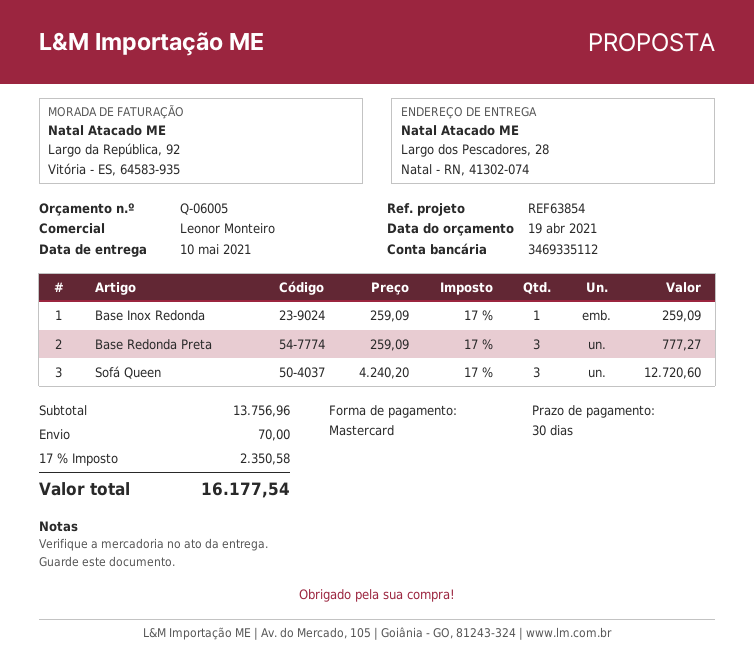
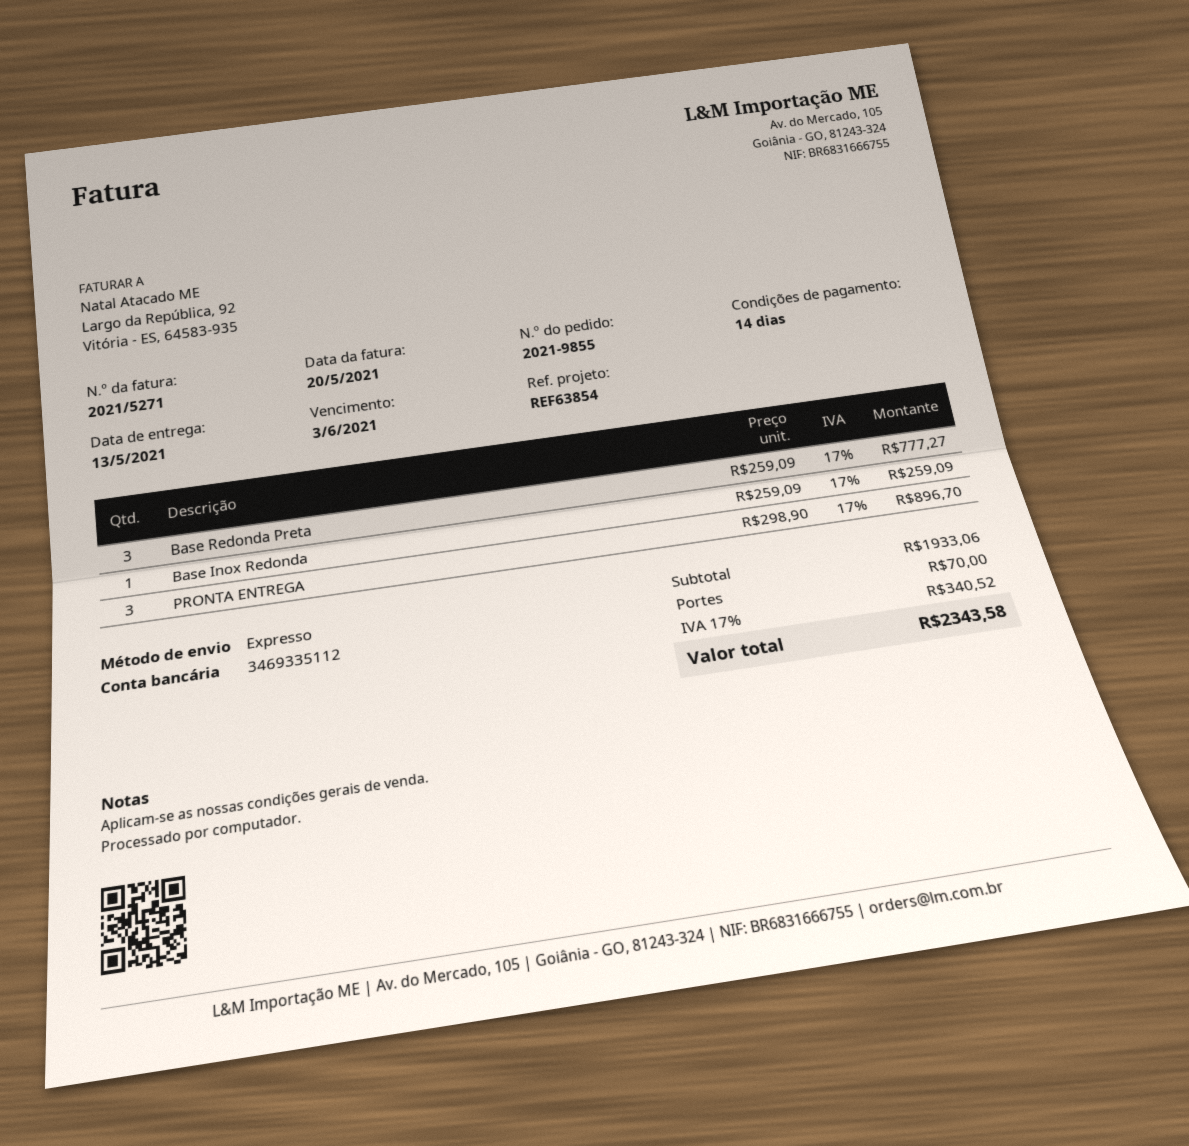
delivery date: 2021-05-10 -> 2021-05-13
payment terms: 30 days -> 14 days
Sofá Queen: 3 x 4240.20 = 12720.60 -> none
PRONTA ENTREGA: none -> 3 x 298.90 = 896.70
subtotal: 13756.96 -> 1933.06
tax: 17% = 2350.58 -> 17% = 340.52
total: 16177.54 -> 2343.58

